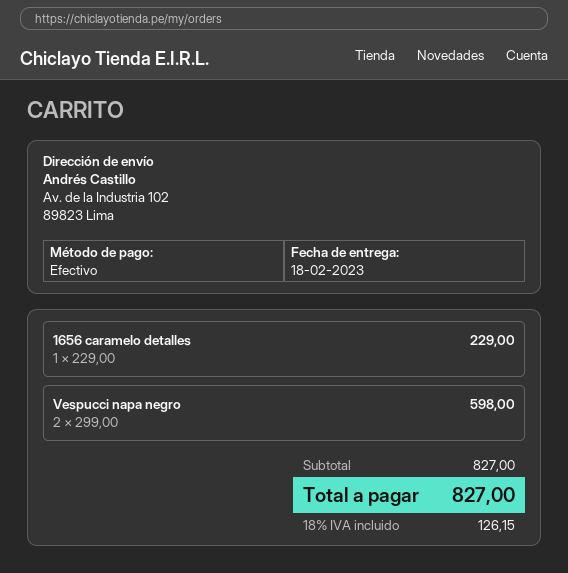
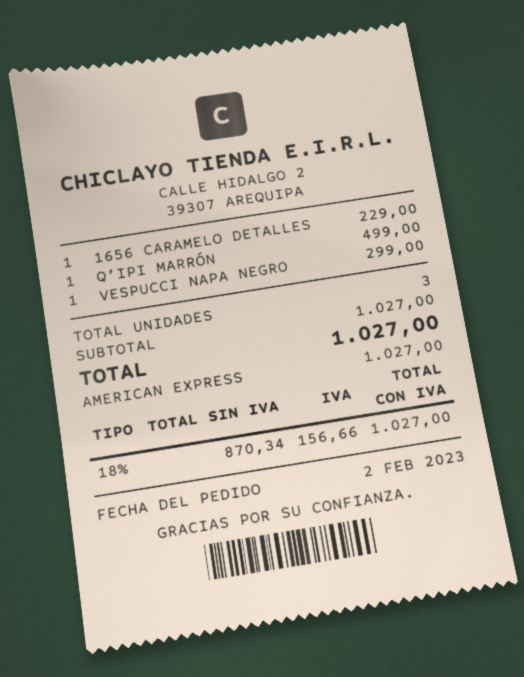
payment method: cash -> American Express
Vespucci napa negro: 2 for 598.00 -> 1 for 299.00
Q’IPI MARRÓN: none -> 1 for 499.00
subtotal: 827.00 -> 1027.00
tax: 18% = 126.15 -> 18% = 156.66
total: 827.00 -> 1027.00

